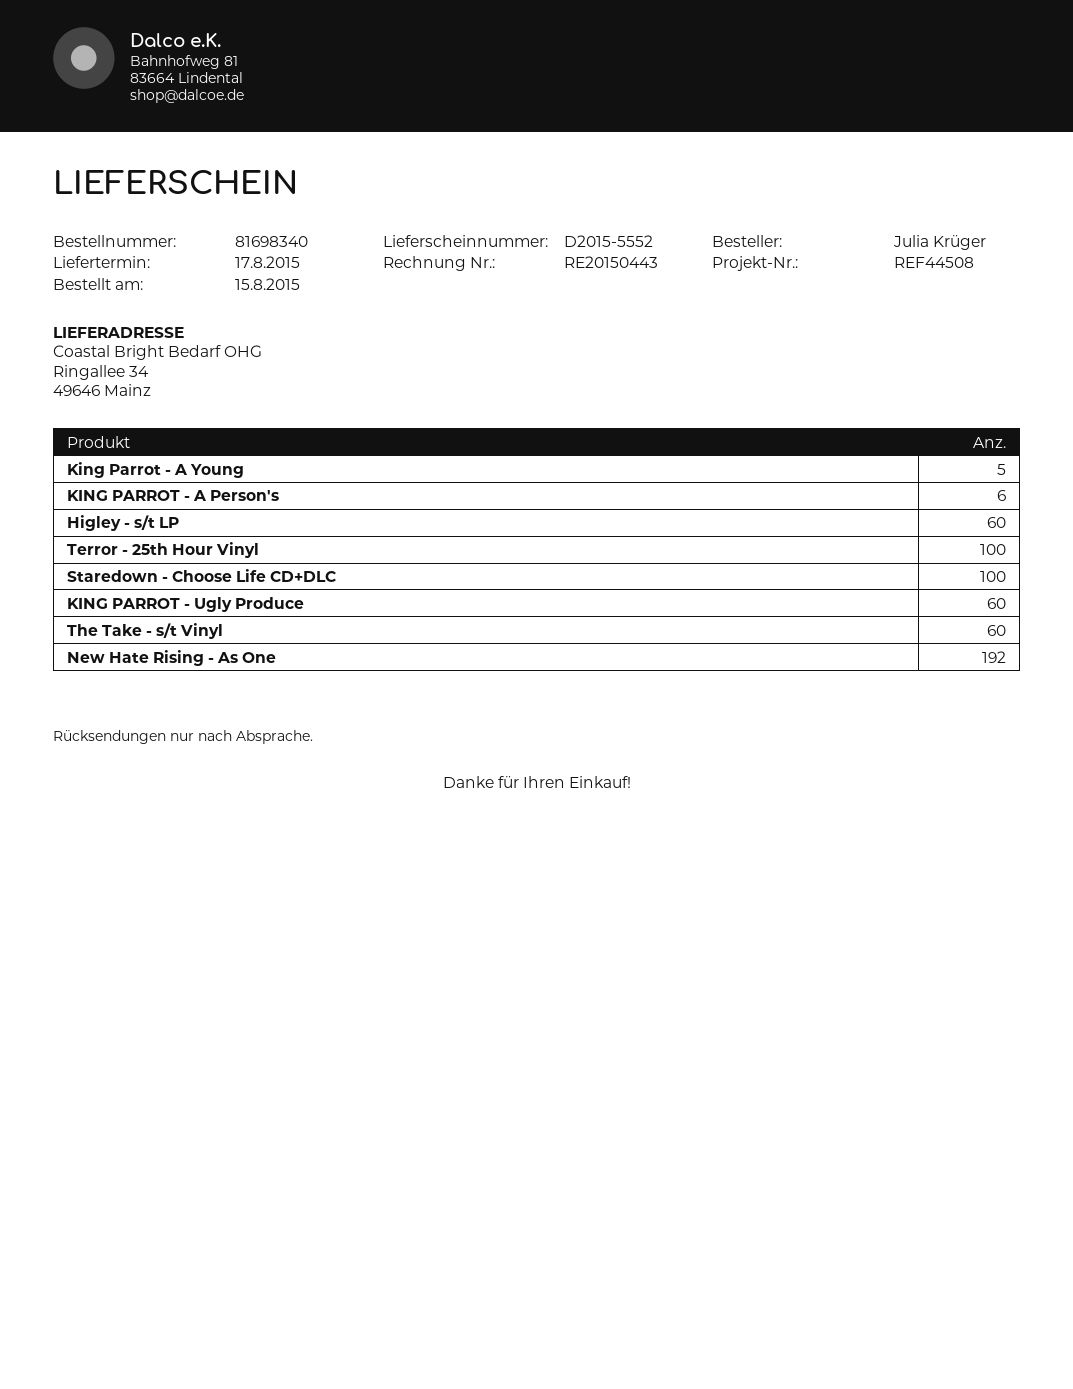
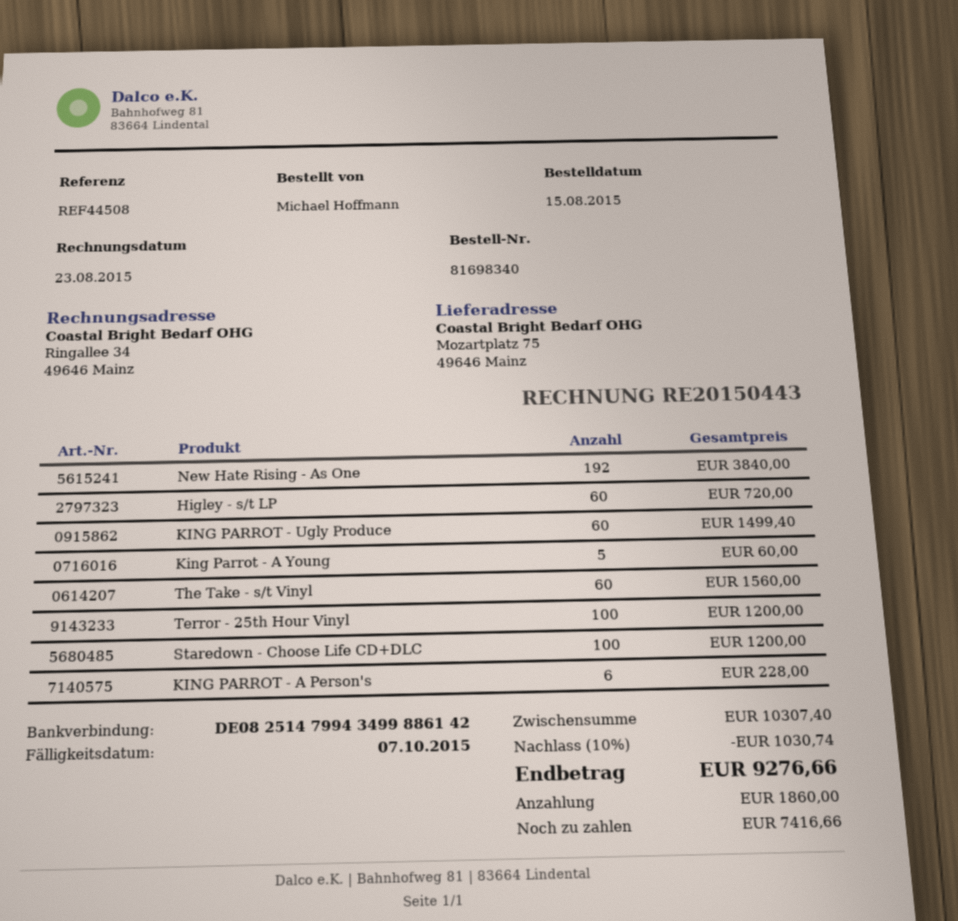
ordered by: Julia Krüger -> Michael Hoffmann
ship to: Ringallee 34, 49646 Mainz -> Mozartplatz 75, 49646 Mainz

